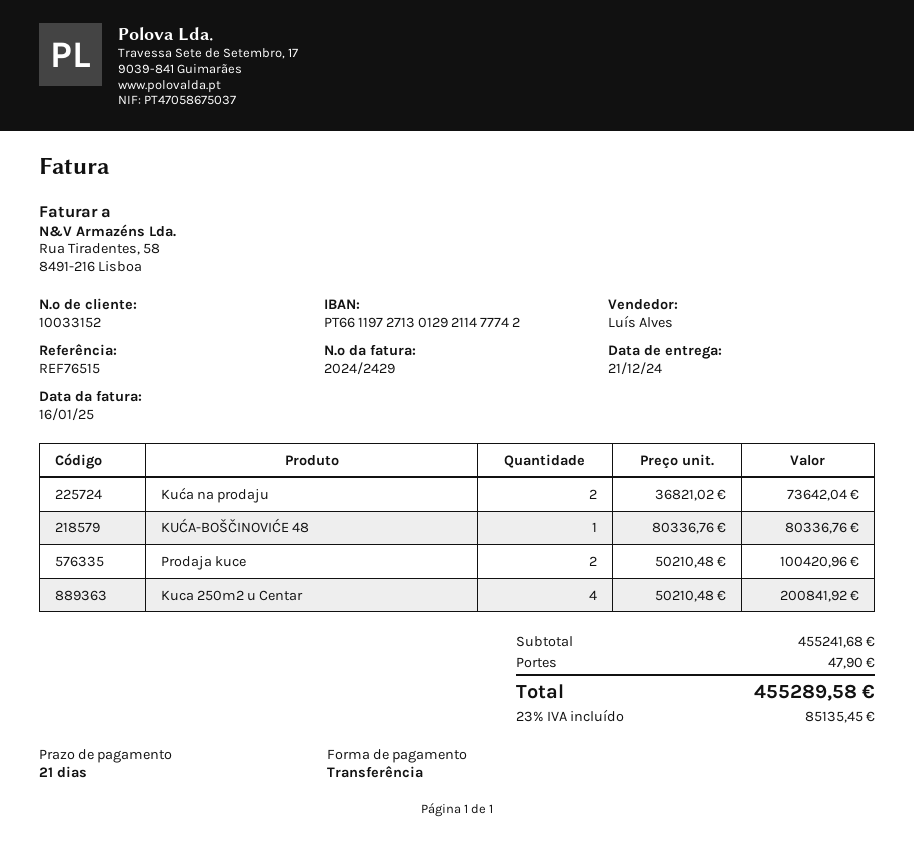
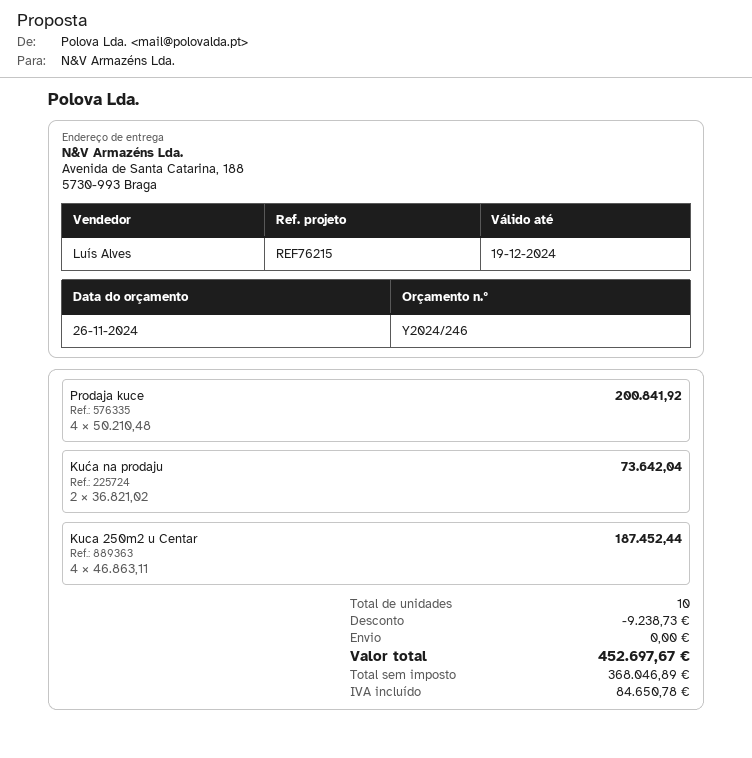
reference: REF76515 -> REF76215
KUĆA-BOŠČINOVIĆE 48: 1 x 80336.76 = 80336.76 -> none
Prodaja kuce: 2 x 50210.48 = 100420.96 -> 4 x 50210.48 = 200841.92
Kuca 250m2 u Centar: 4 x 50210.48 = 200841.92 -> 4 x 46863.11 = 187452.44
discount: none -> 9238.73
shipping: 47.90 -> 0.00
tax: 85135.45 -> 84650.78
total: 455289.58 -> 452697.67

